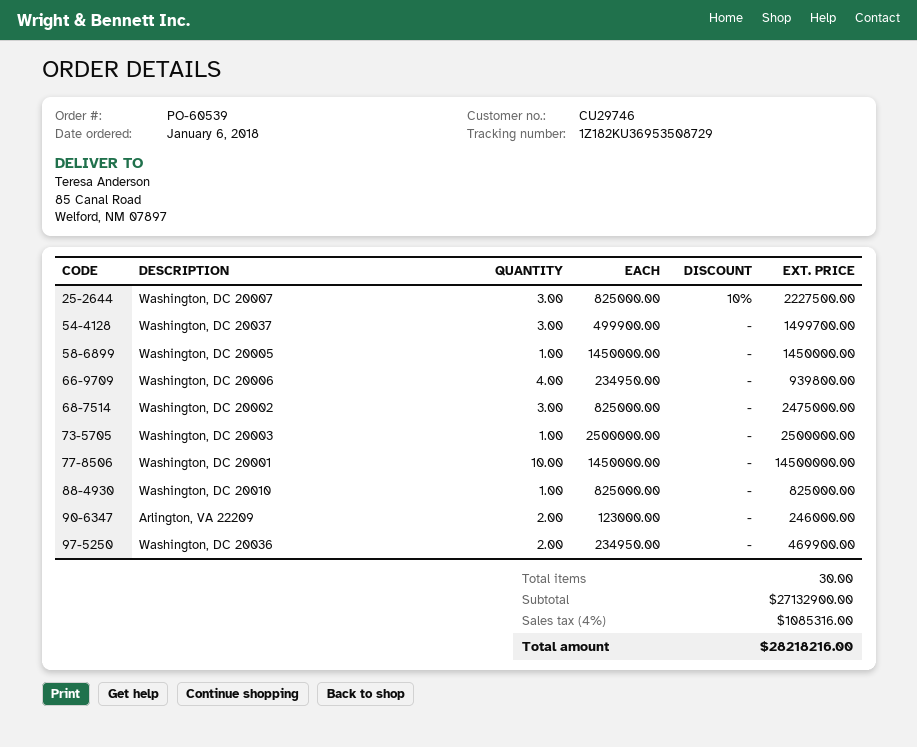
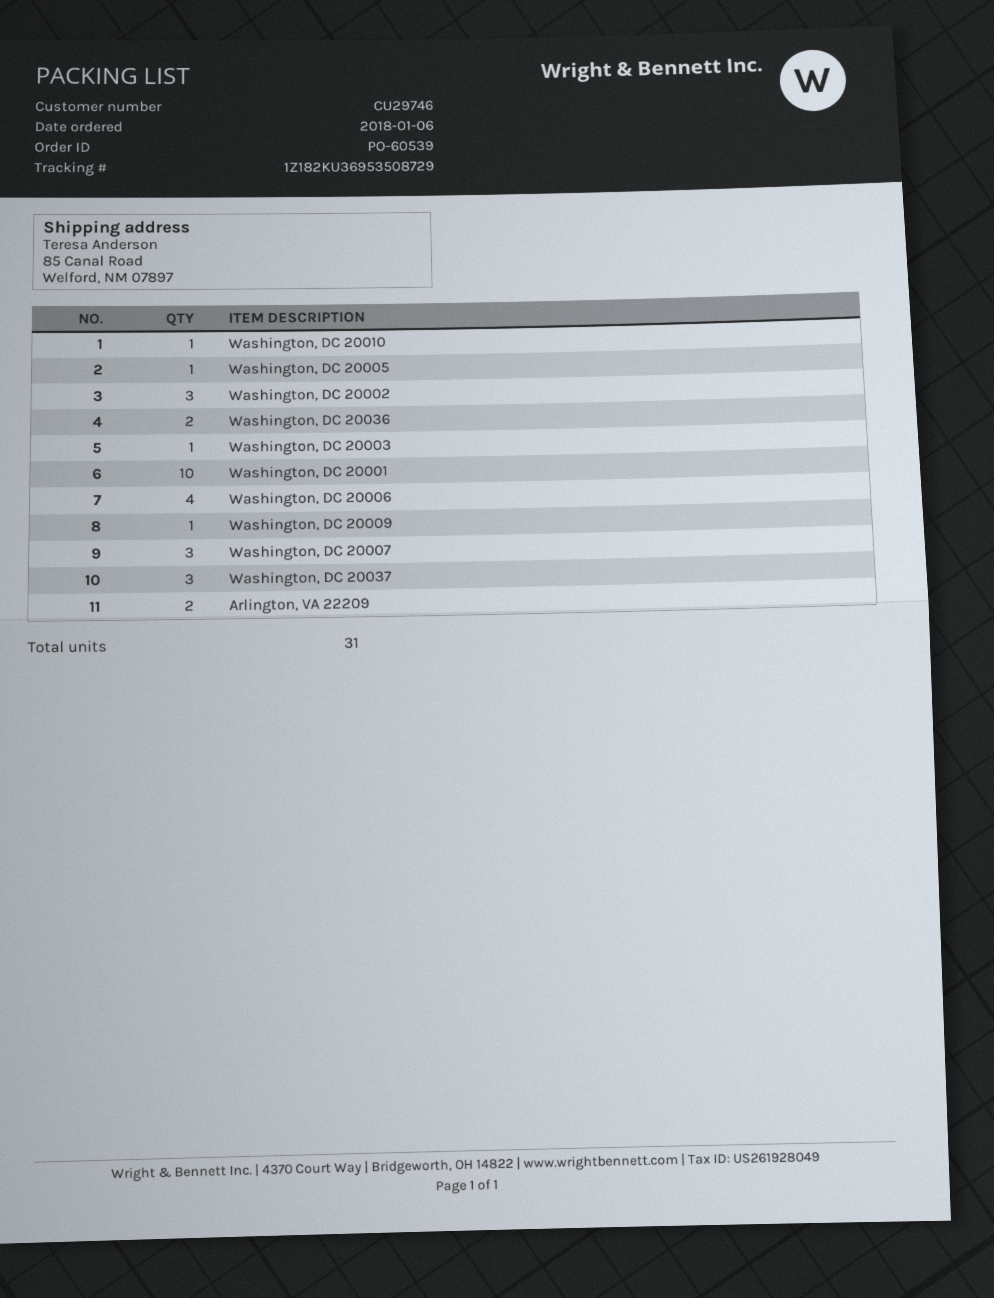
Washington, DC 20009: none -> 1
total quantity: 30 -> 31

